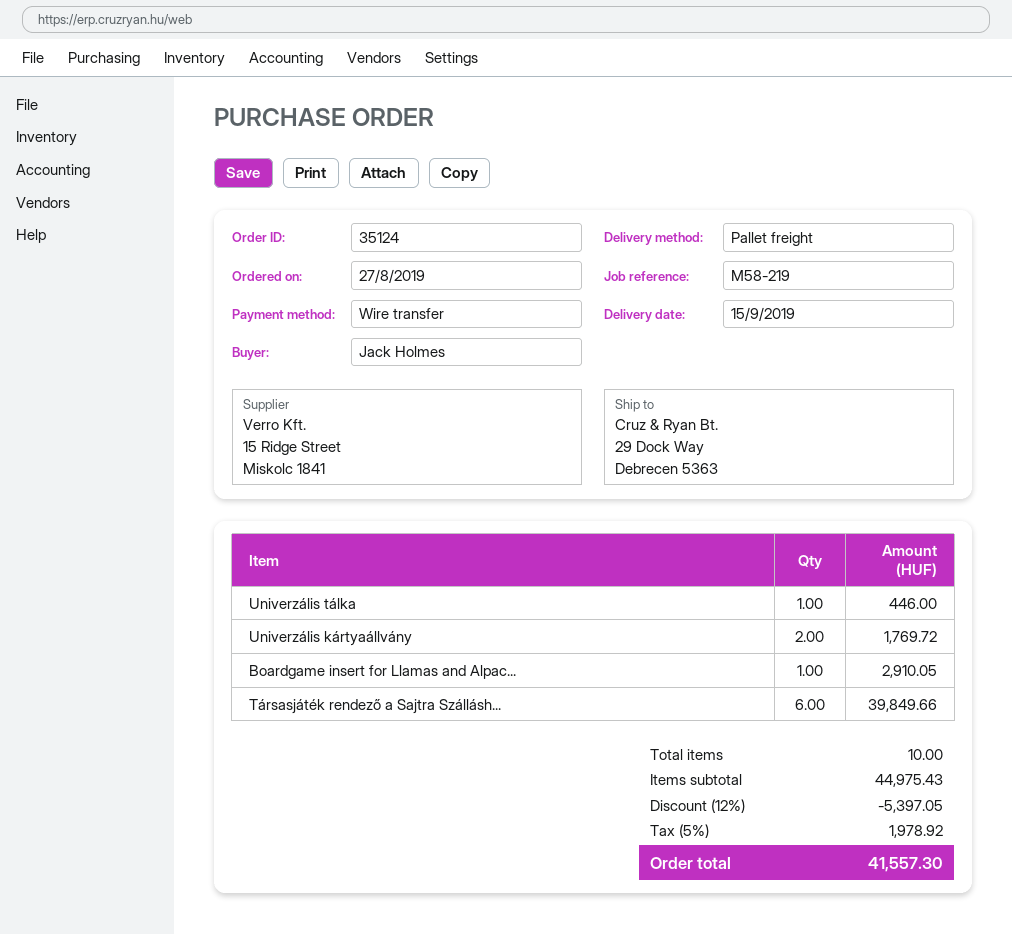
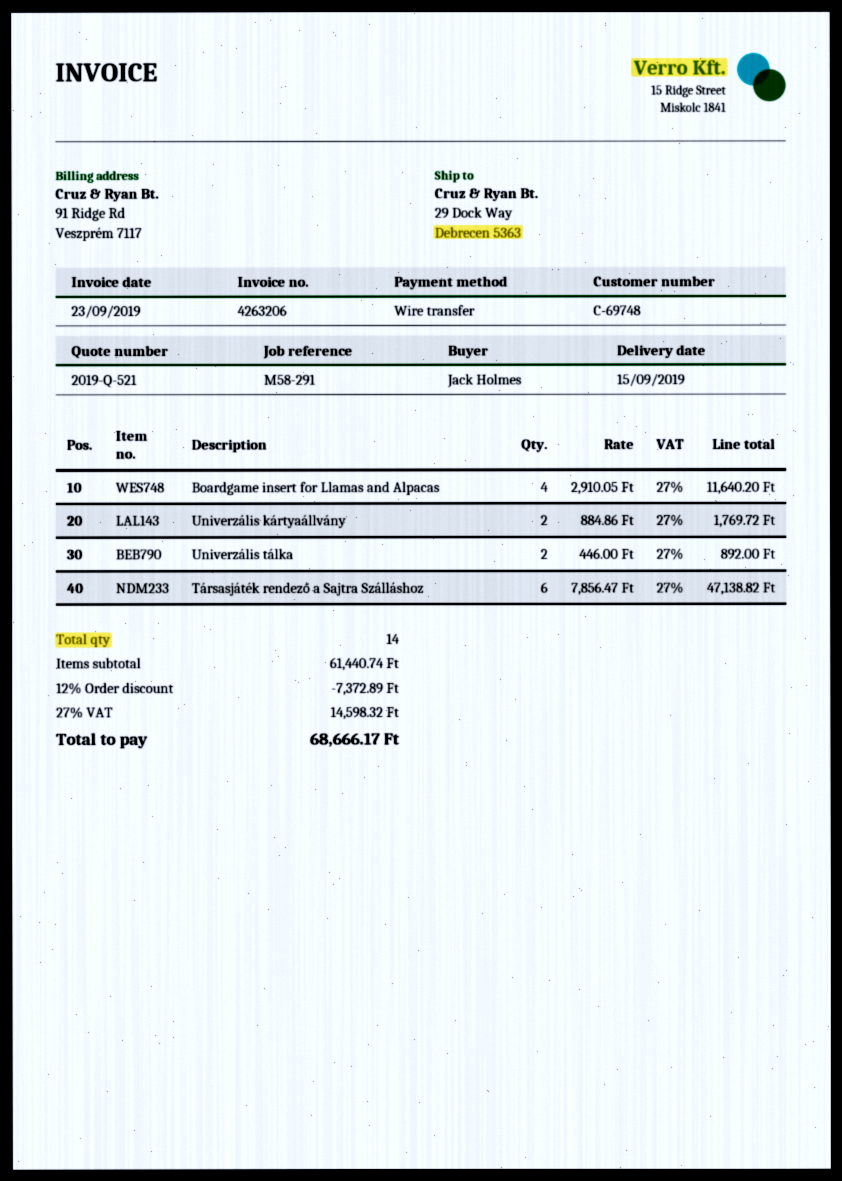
reference: M58-219 -> M58-291
Univerzális tálka: 1 for 446.00 -> 2 for 892.00
Boardgame insert for Llamas and Alpac...: 1 for 2910.05 -> 4 for 11640.20
Társasjáték rendező a Sajtra Szállásh...: 6 for 39849.66 -> 6 for 47138.82
total quantity: 10 -> 14
subtotal: 44975.43 -> 61440.74
discount: 12% = 5397.05 -> 12% = 7372.89
tax: 5% = 1978.92 -> 27% = 14598.32
total: 41557.30 -> 68666.17

